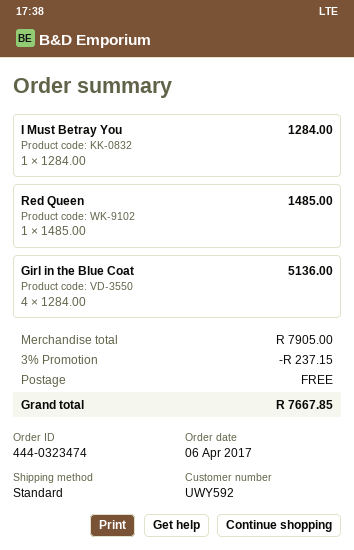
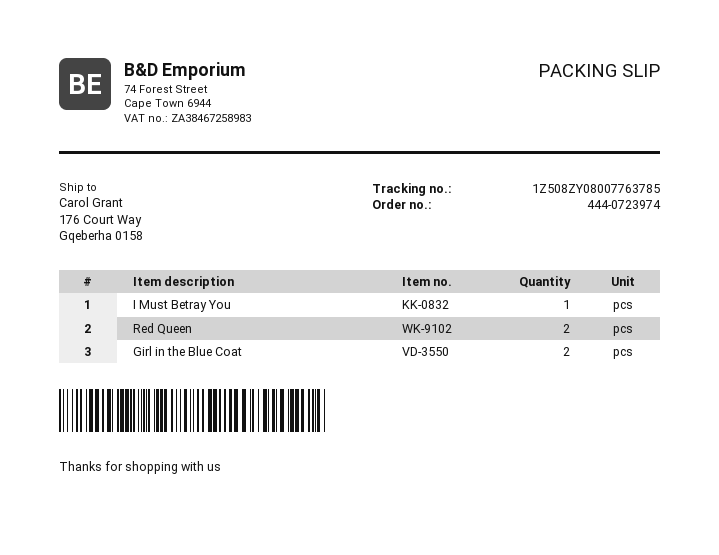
order number: 444-0323474 -> 444-0723974
Red Queen: 1 -> 2
Girl in the Blue Coat: 4 -> 2

